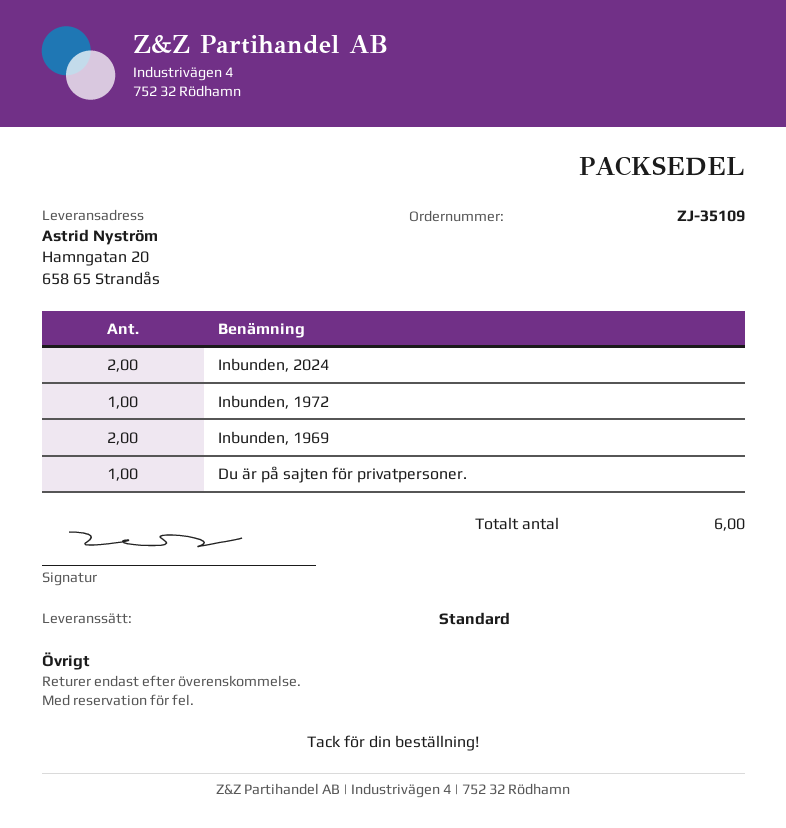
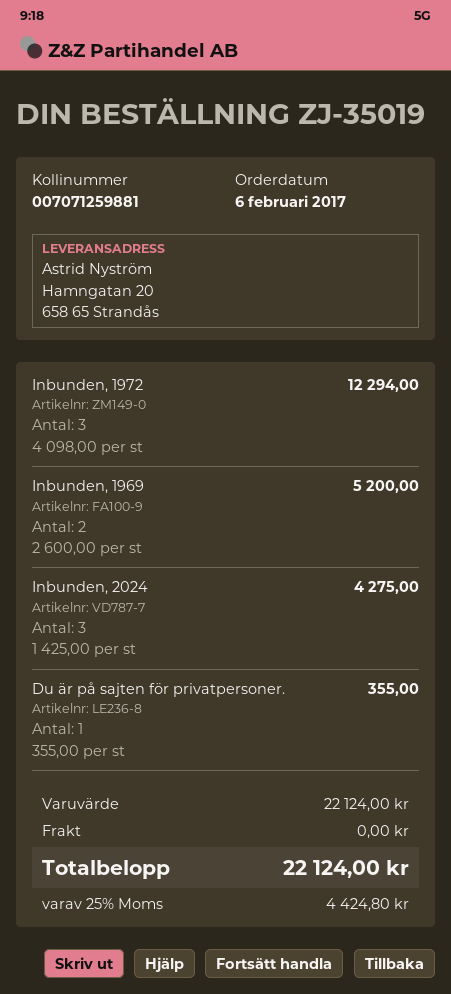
order number: ZJ-35109 -> ZJ-35019
Inbunden, 2024: 2 -> 3
Inbunden, 1972: 1 -> 3

